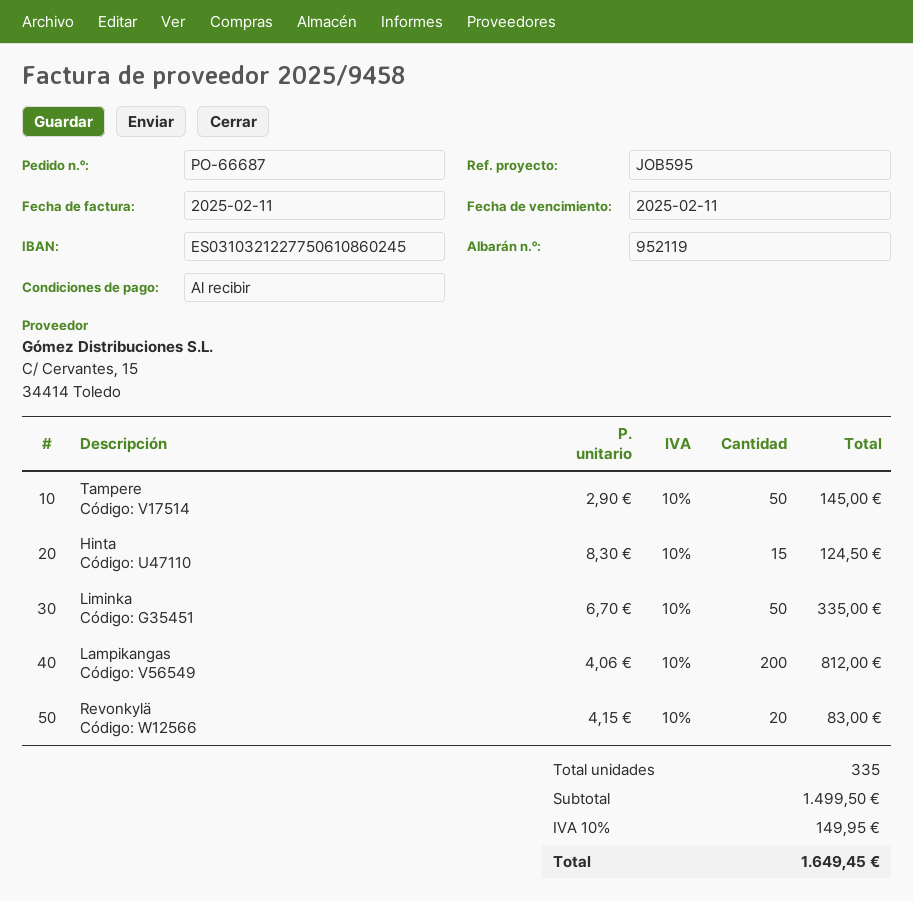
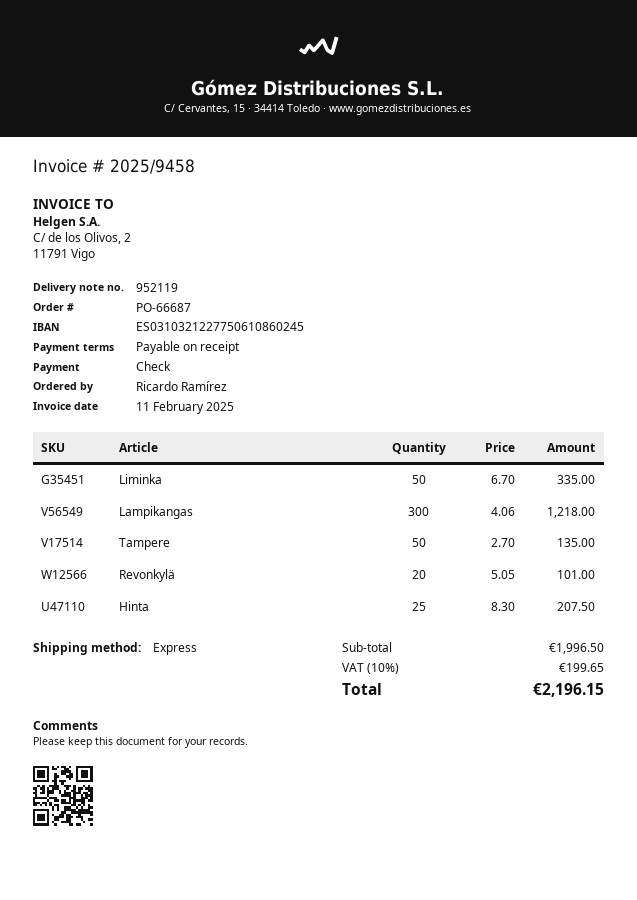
Tampere: 50 x 2.90 = 145.00 -> 50 x 2.70 = 135.00
Hinta: 15 x 8.30 = 124.50 -> 25 x 8.30 = 207.50
Lampikangas: 200 x 4.06 = 812.00 -> 300 x 4.06 = 1218.00
Revonkylä: 20 x 4.15 = 83.00 -> 20 x 5.05 = 101.00
subtotal: 1499.50 -> 1996.50
tax: 10% = 149.95 -> 10% = 199.65
total: 1649.45 -> 2196.15

